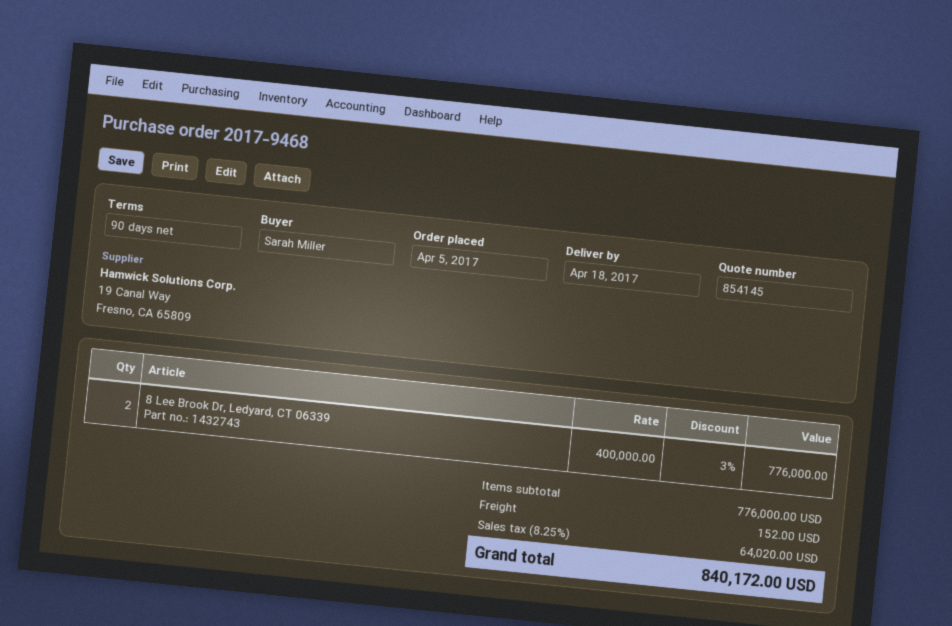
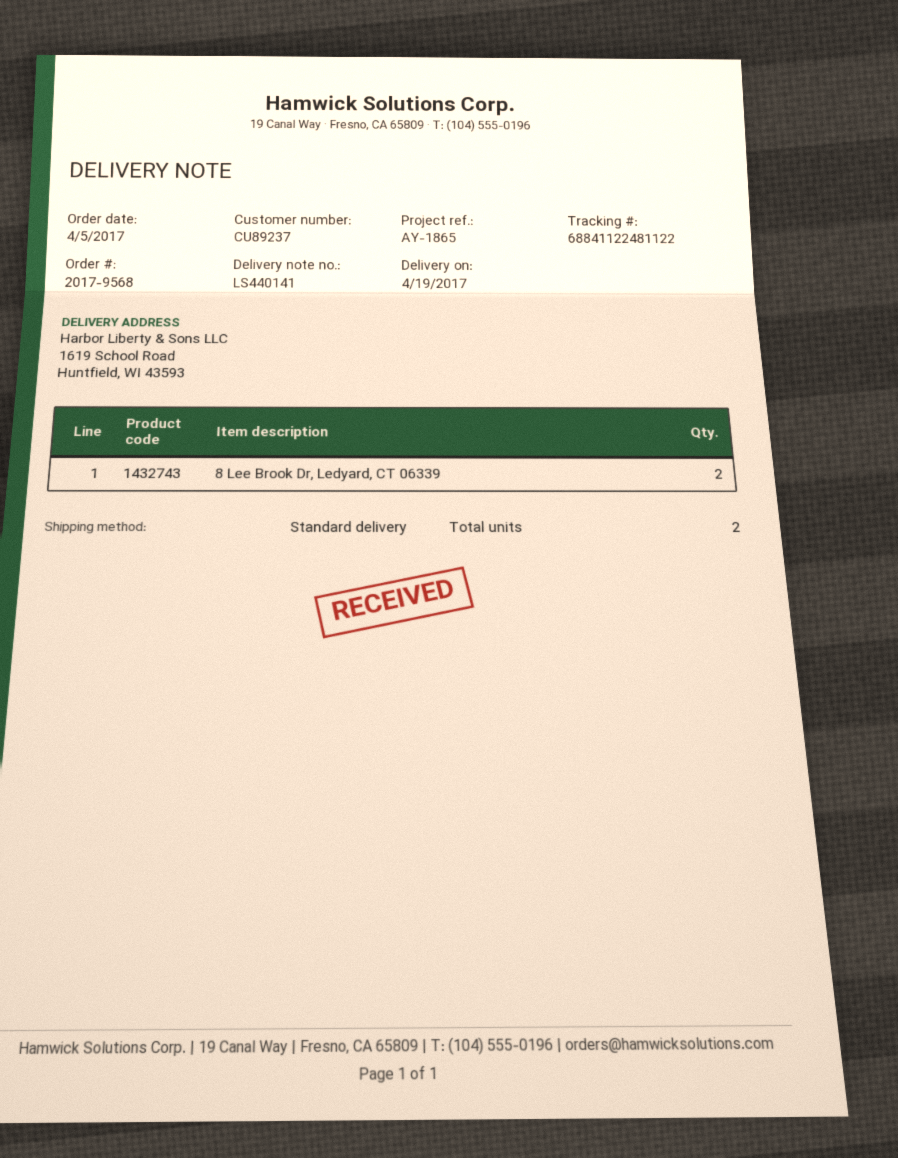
order number: 2017-9468 -> 2017-9568
delivery date: 2017-04-18 -> 2017-04-19

